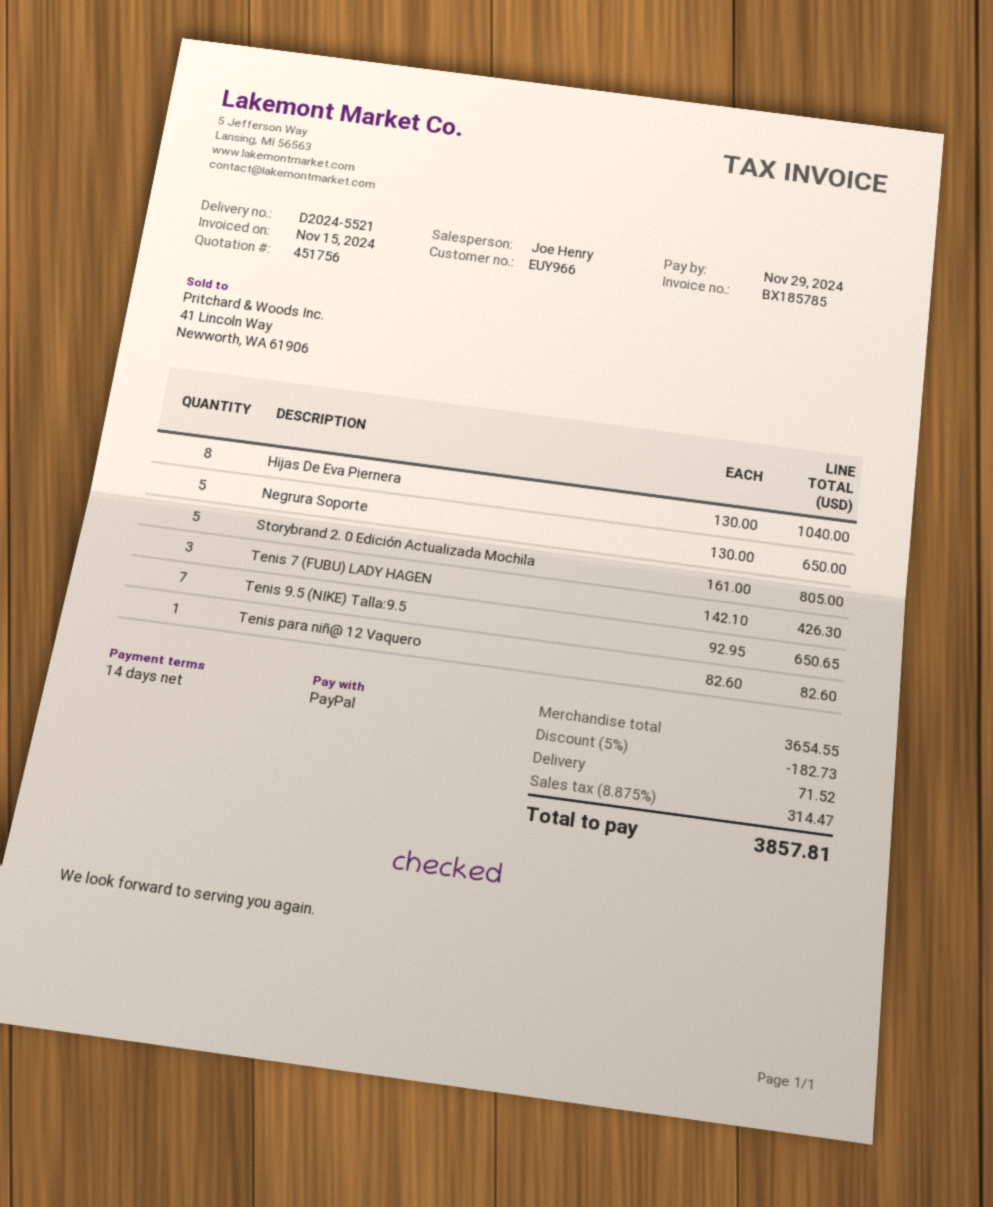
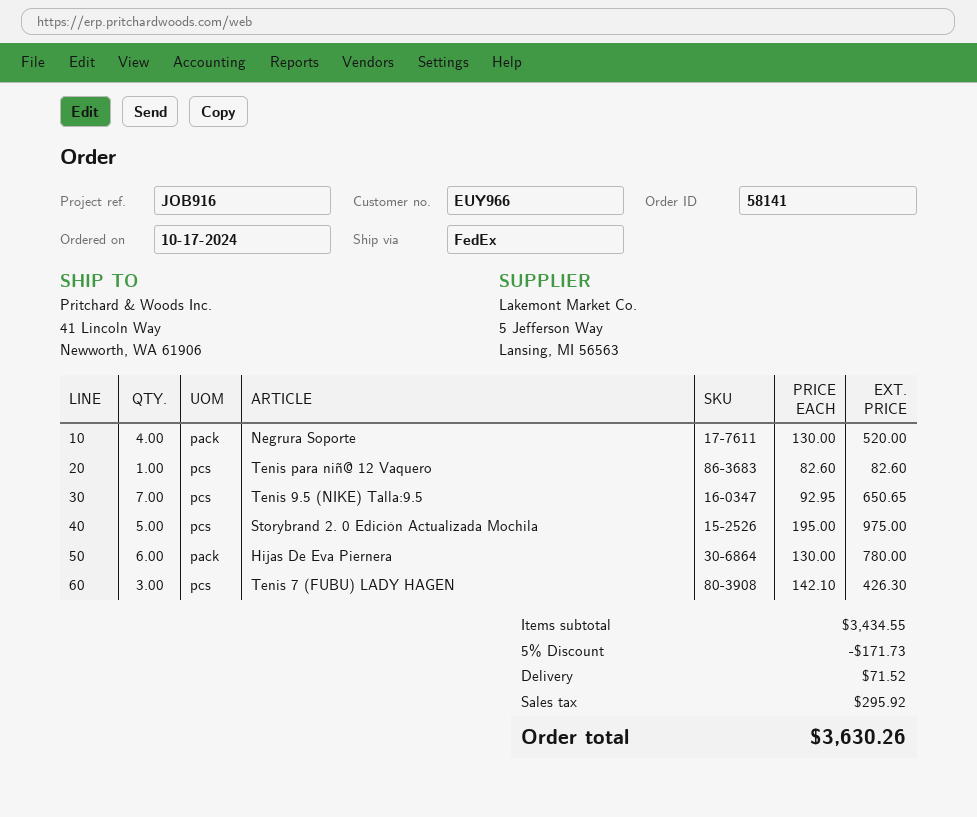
Hijas De Eva Piernera: 8 x 130.00 = 1040.00 -> 6 x 130.00 = 780.00
Negrura Soporte: 5 x 130.00 = 650.00 -> 4 x 130.00 = 520.00
Storybrand 2. 0 Edición Actualizada Mochila: 5 x 161.00 = 805.00 -> 5 x 195.00 = 975.00
subtotal: 3654.55 -> 3434.55
discount: 5% = 182.73 -> 5% = 171.73
tax: 314.47 -> 295.92
total: 3857.81 -> 3630.26

